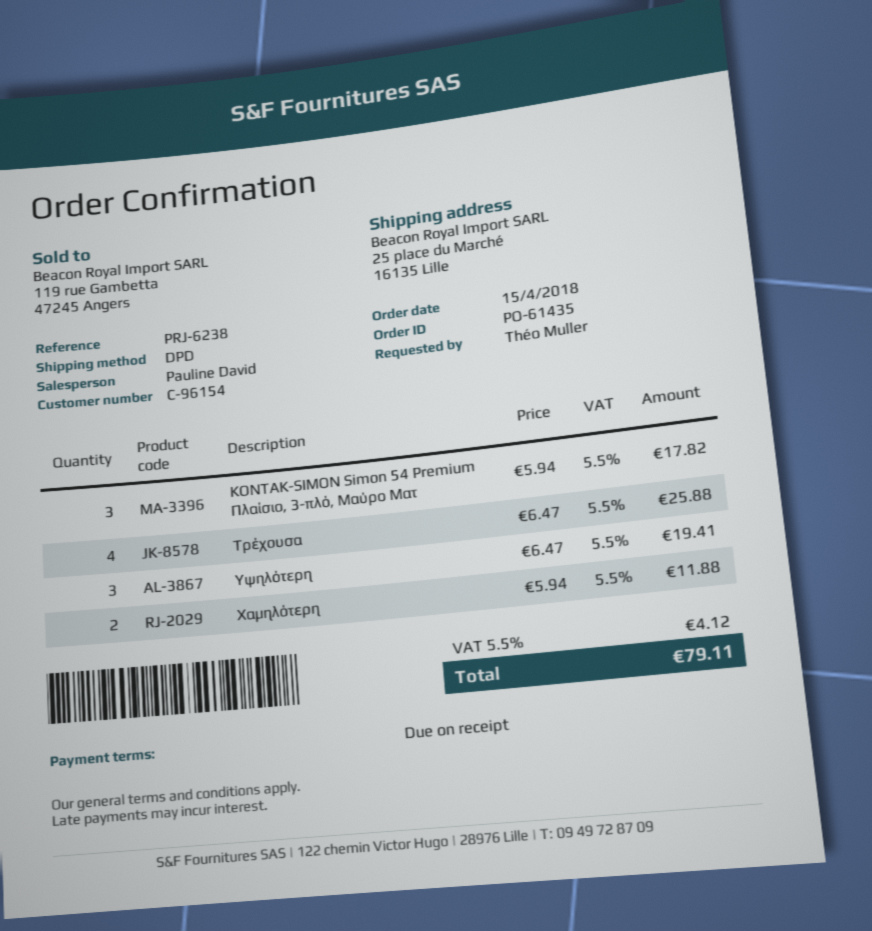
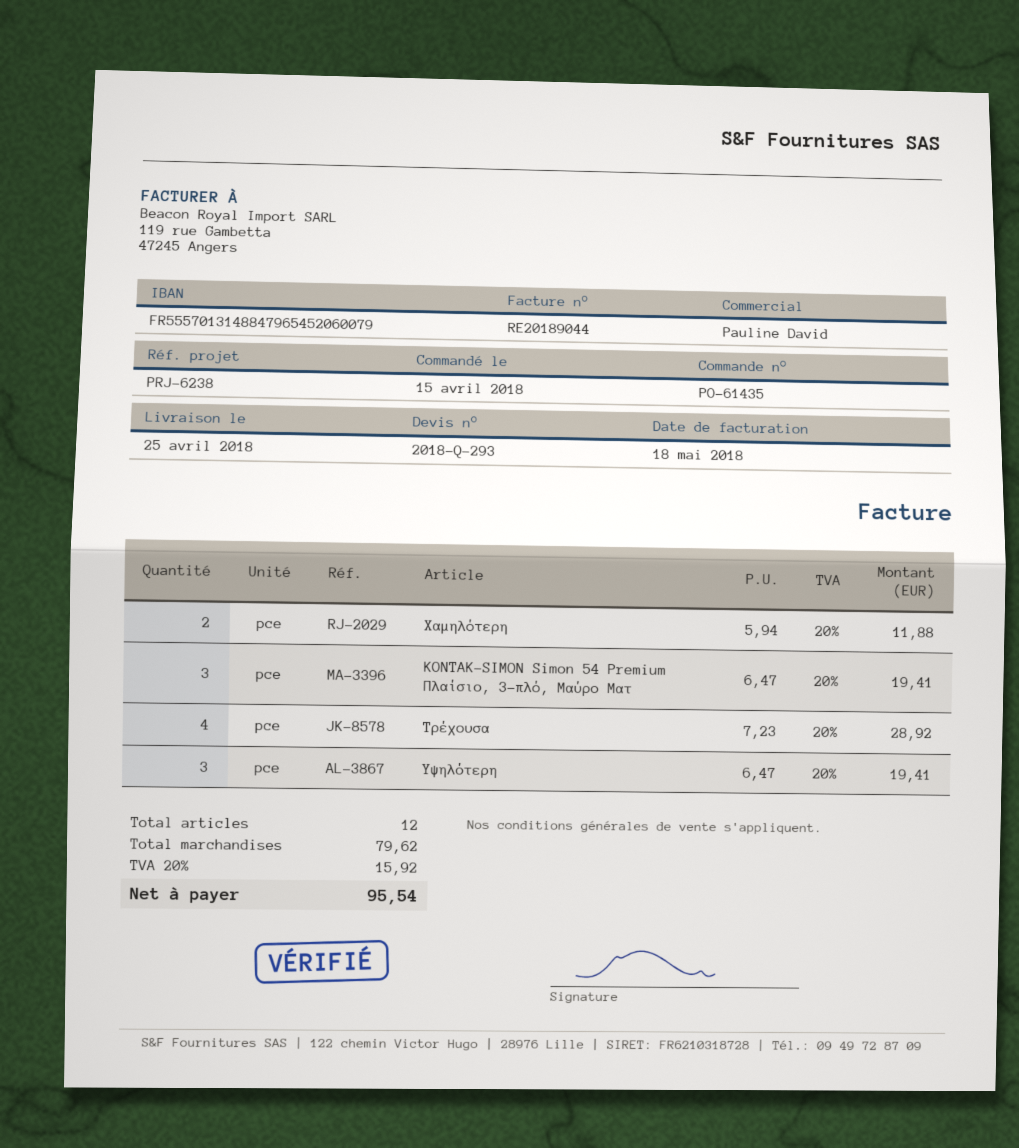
KONTAK-SIMON Simon 54 Premium Πλαίσιο, 3-πλό, Μαύρο Ματ: 3 x 5.94 = 17.82 -> 3 x 6.47 = 19.41
Τρέχουσα: 4 x 6.47 = 25.88 -> 4 x 7.23 = 28.92
tax: 5.5% = 4.12 -> 20% = 15.92
total: 79.11 -> 95.54

